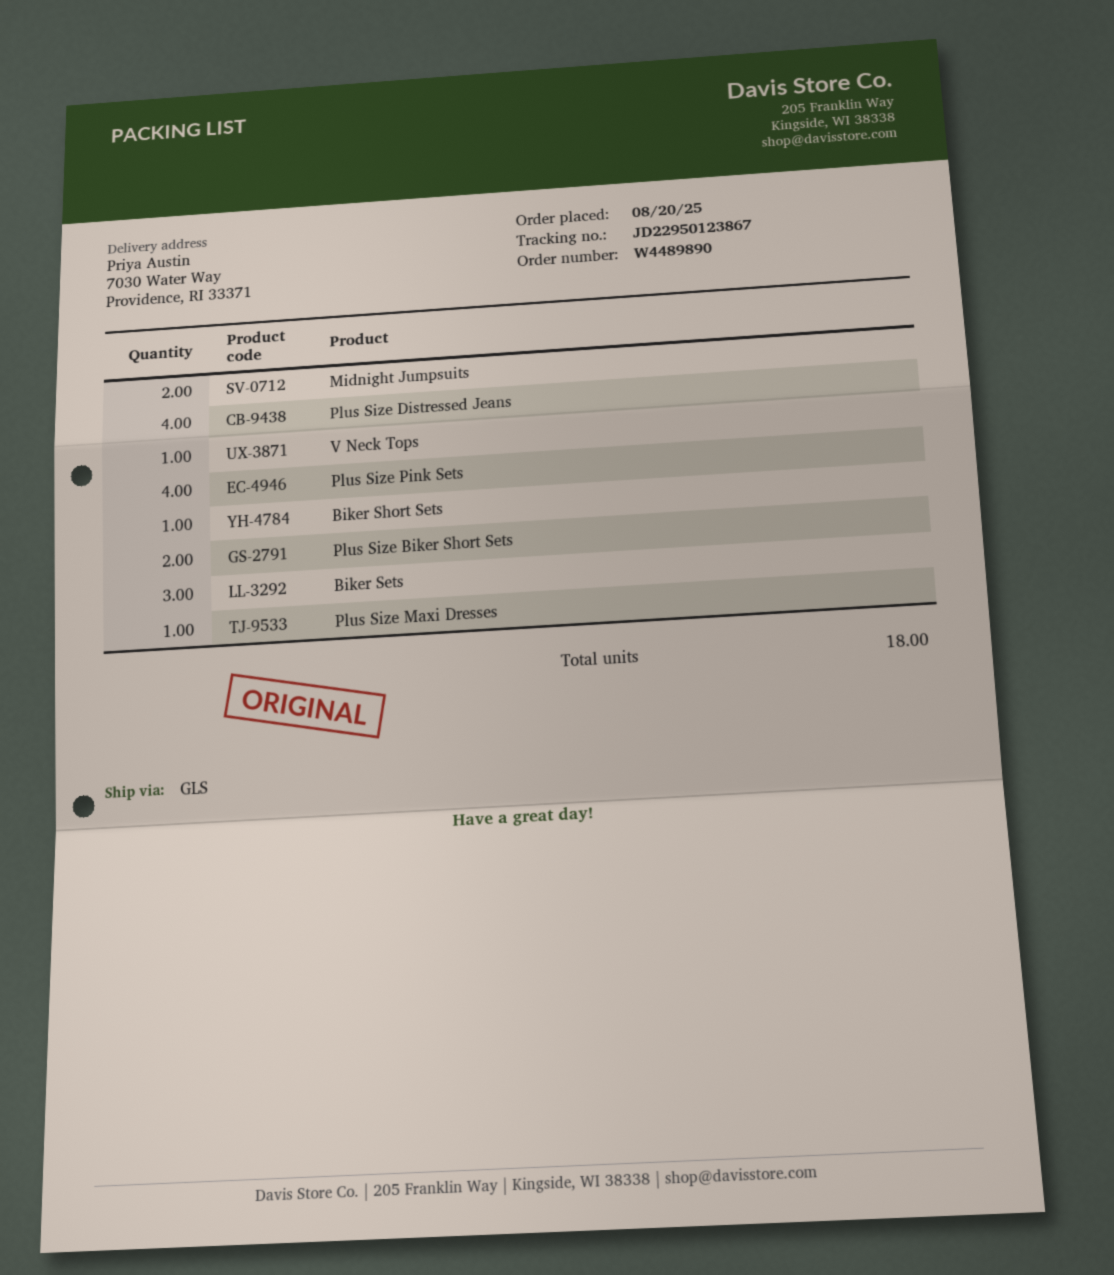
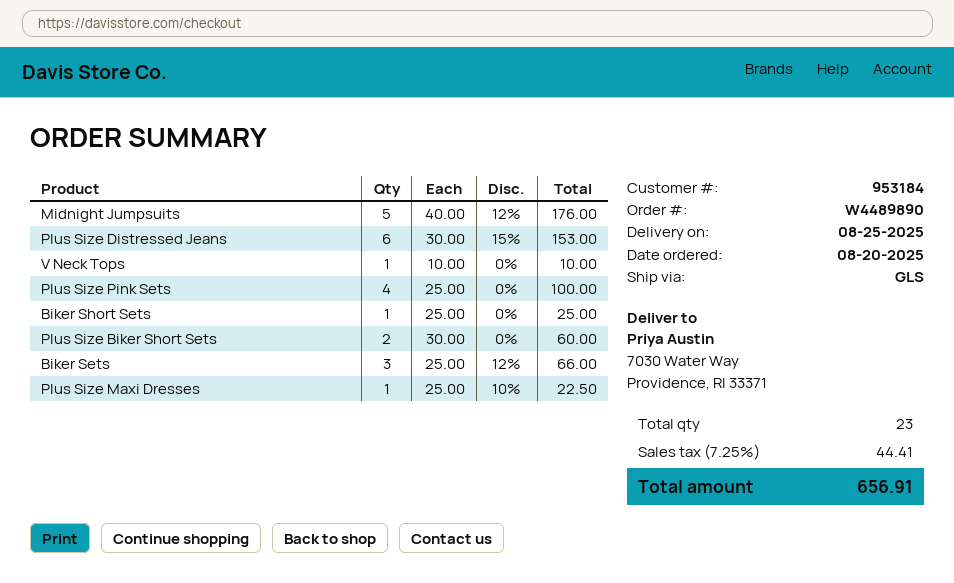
Midnight Jumpsuits: 2 -> 5
Plus Size Distressed Jeans: 4 -> 6
total quantity: 18 -> 23

